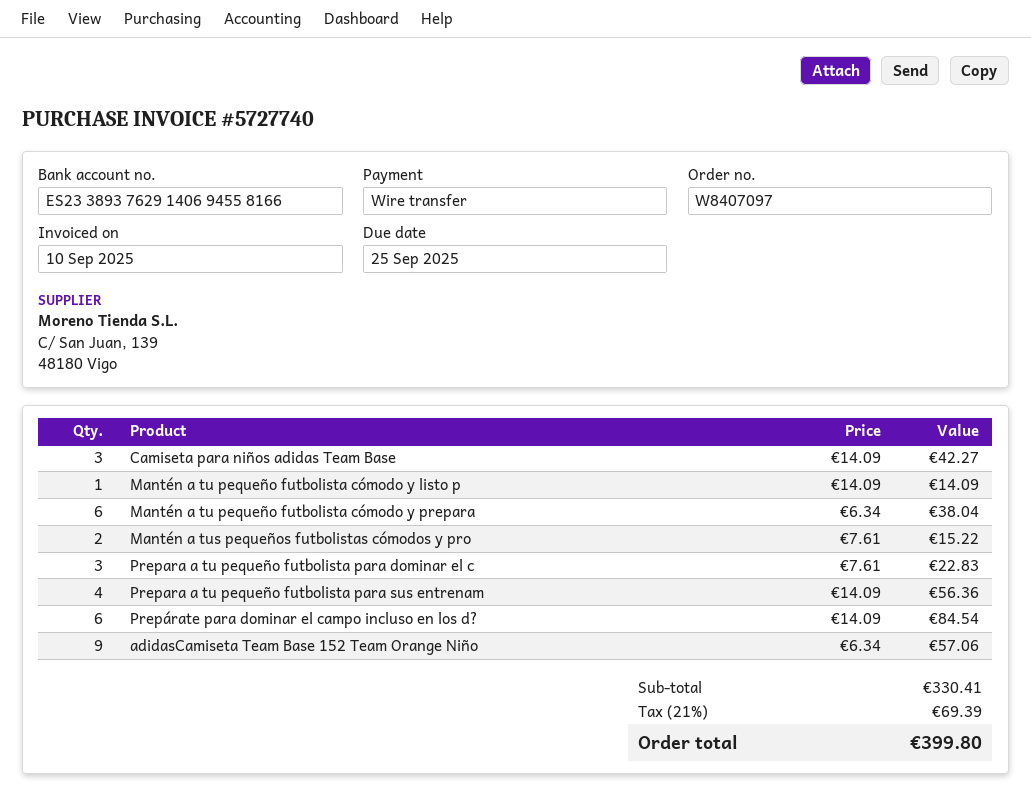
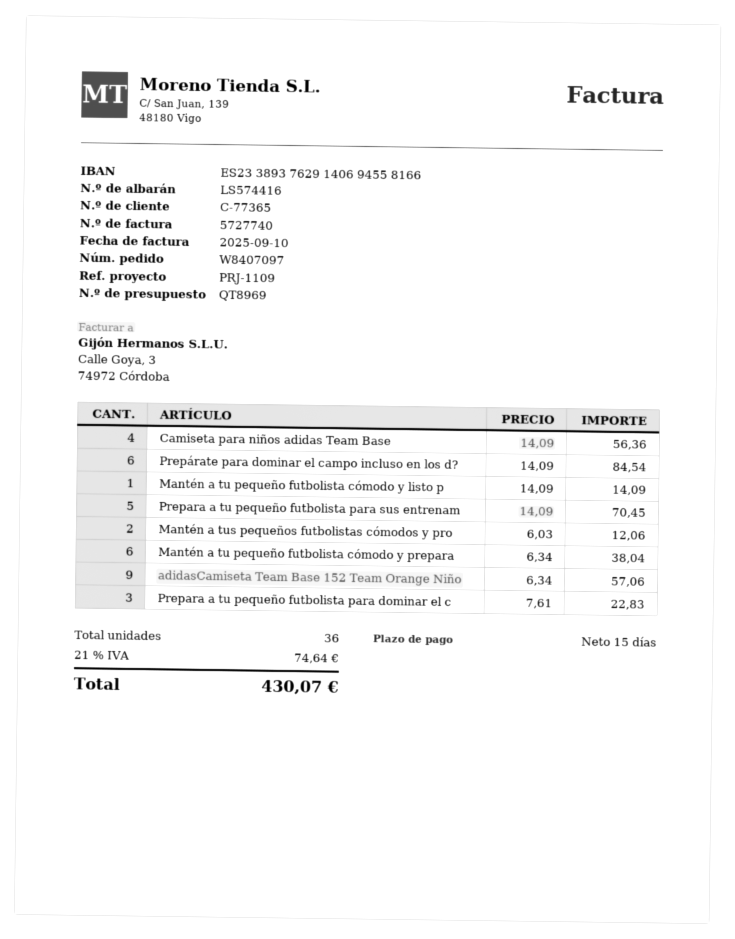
Camiseta para niños adidas Team Base: 3 x 14.09 = 42.27 -> 4 x 14.09 = 56.36
Mantén a tus pequeños futbolistas cómodos y pro: 2 x 7.61 = 15.22 -> 2 x 6.03 = 12.06
Prepara a tu pequeño futbolista para sus entrenam: 4 x 14.09 = 56.36 -> 5 x 14.09 = 70.45
tax: 21% = 69.39 -> 21% = 74.64
total: 399.80 -> 430.07

